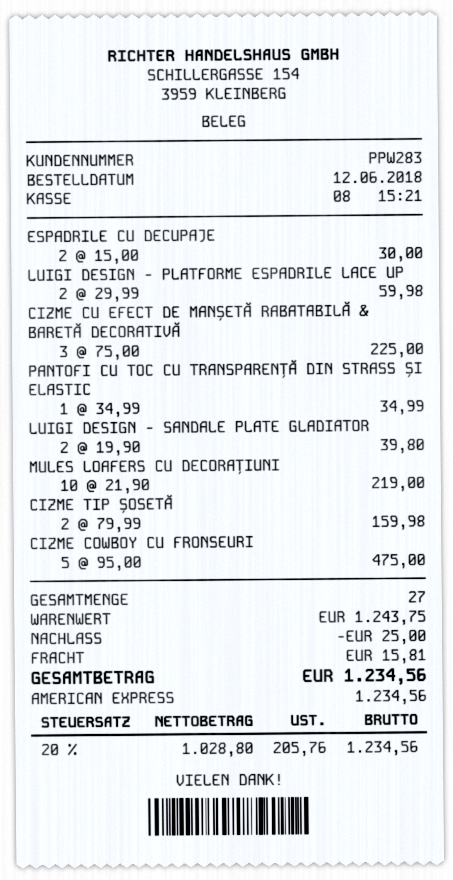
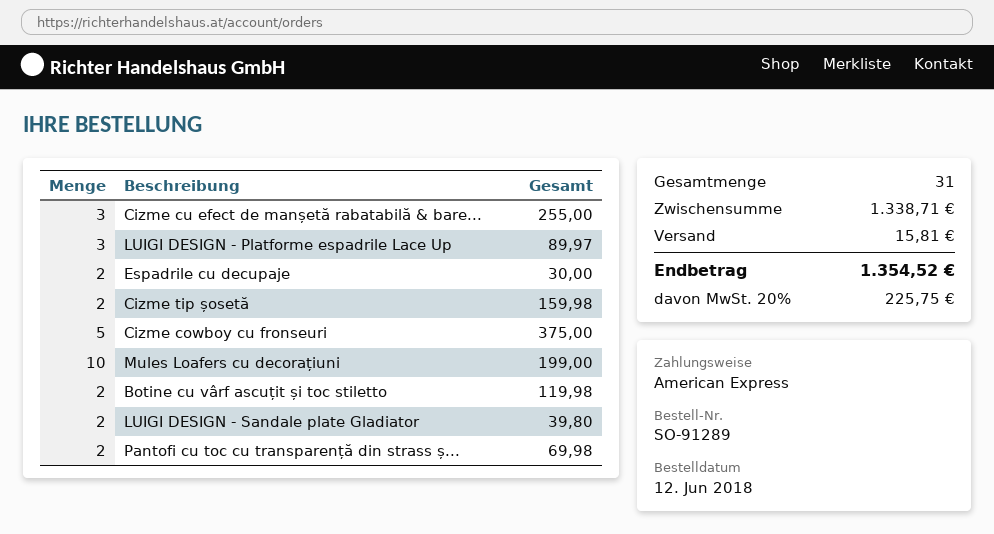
LUIGI DESIGN - PLATFORME ESPADRILE LACE UP: 2 for 59.98 -> 3 for 89.97
CIZME CU EFECT DE MANȘETĂ RABATABILĂ & BARETĂ DECORATIVĂ: 3 for 225.00 -> 3 for 255.00
PANTOFI CU TOC CU TRANSPARENȚĂ DIN STRASS ȘI ELASTIC: 1 for 34.99 -> 2 for 69.98
MULES LOAFERS CU DECORAȚIUNI: 10 for 219.00 -> 10 for 199.00
CIZME COWBOY CU FRONSEURI: 5 for 475.00 -> 5 for 375.00
Botine cu vârf ascuțit și toc stiletto: none -> 2 for 119.98
total quantity: 27 -> 31
subtotal: 1243.75 -> 1338.71
discount: 25.00 -> none
tax: 20% = 205.76 -> 20% = 225.75
total: 1234.56 -> 1354.52

